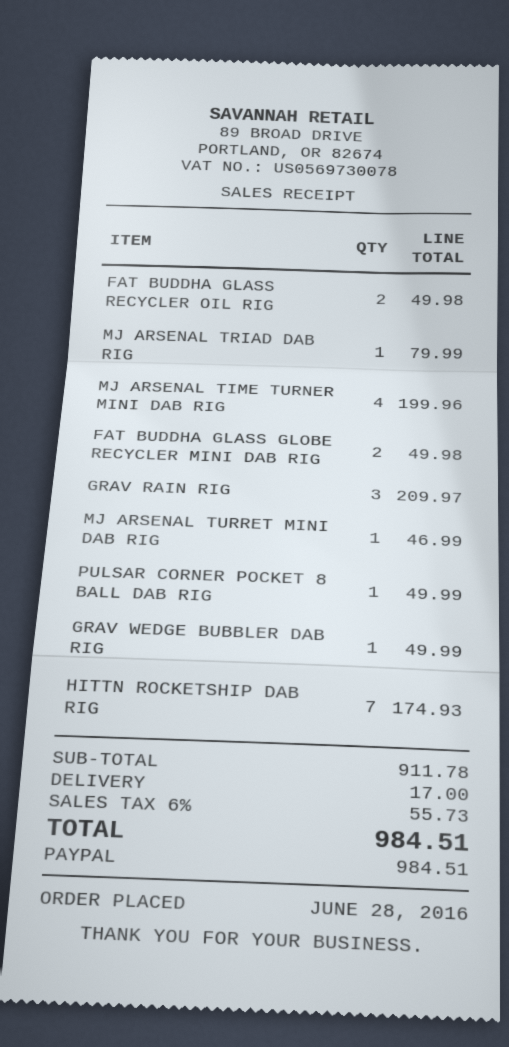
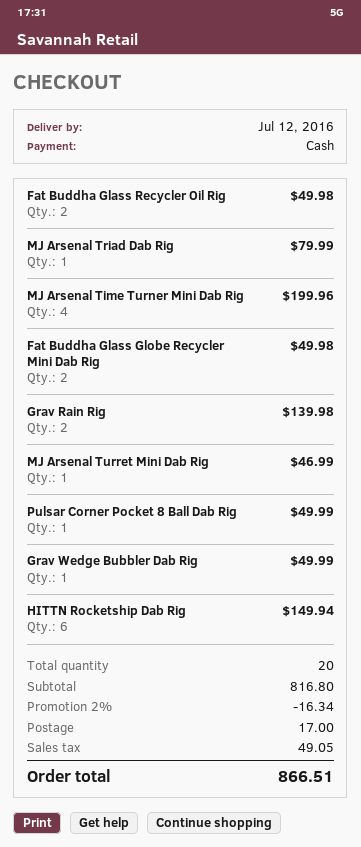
payment method: PayPal -> cash
GRAV RAIN RIG: 3 for 209.97 -> 2 for 139.98
HITTN ROCKETSHIP DAB RIG: 7 for 174.93 -> 6 for 149.94
subtotal: 911.78 -> 816.80
discount: none -> 2% = 16.34
tax: 55.73 -> 49.05
total: 984.51 -> 866.51

